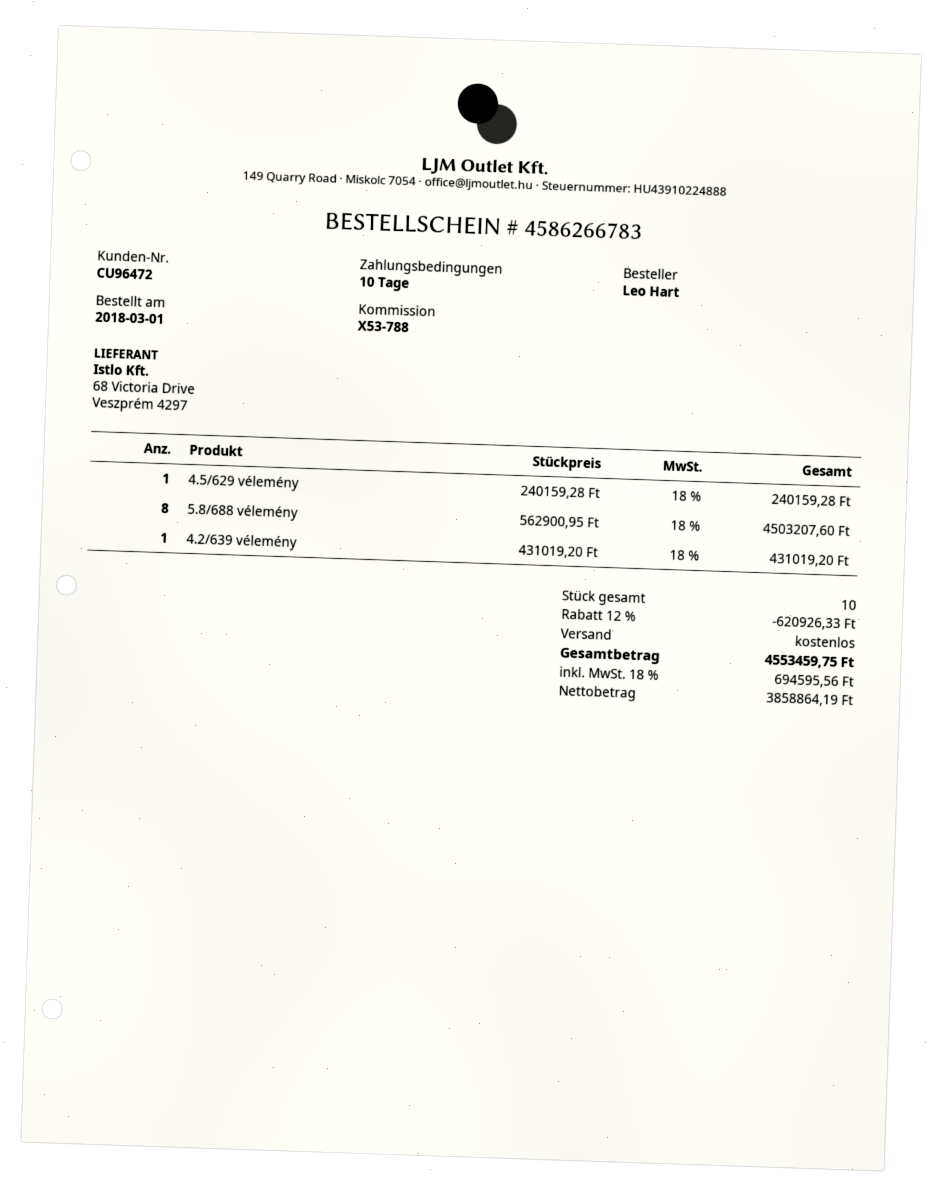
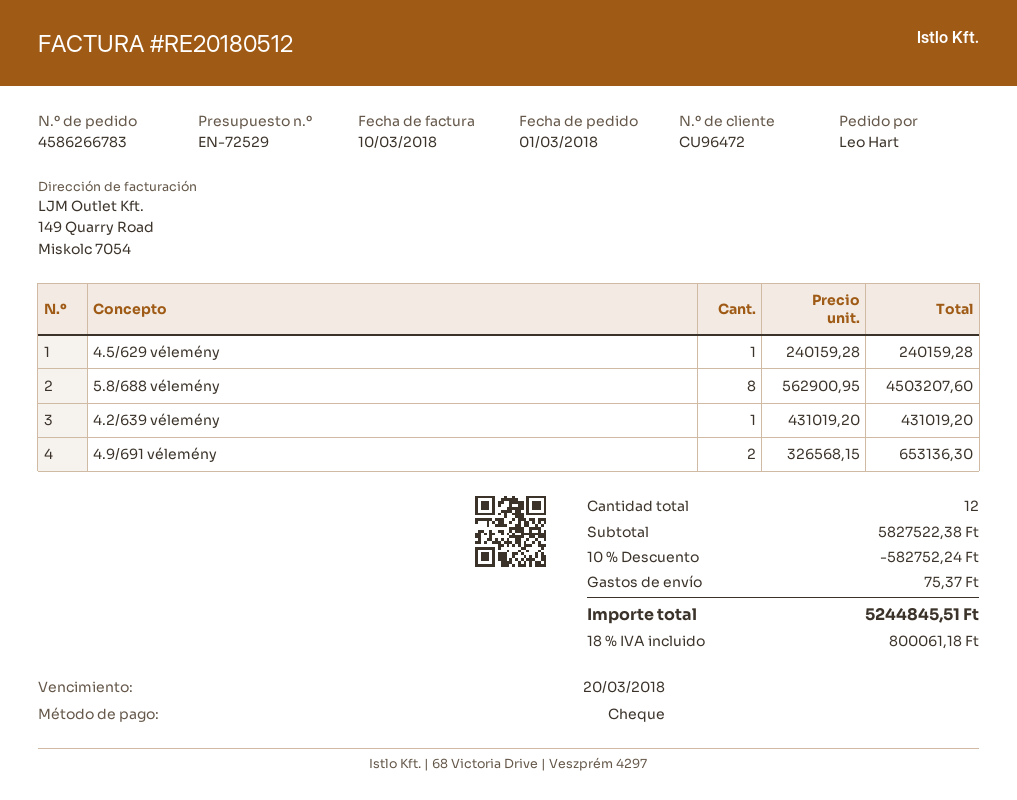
4.9/691 vélemény: none -> 2 x 326568.15 = 653136.30
total quantity: 10 -> 12
discount: 12% = 620926.33 -> 10% = 582752.24
shipping: 0.00 -> 75.37
tax: 18% = 694595.56 -> 18% = 800061.18
total: 4553459.75 -> 5244845.51

